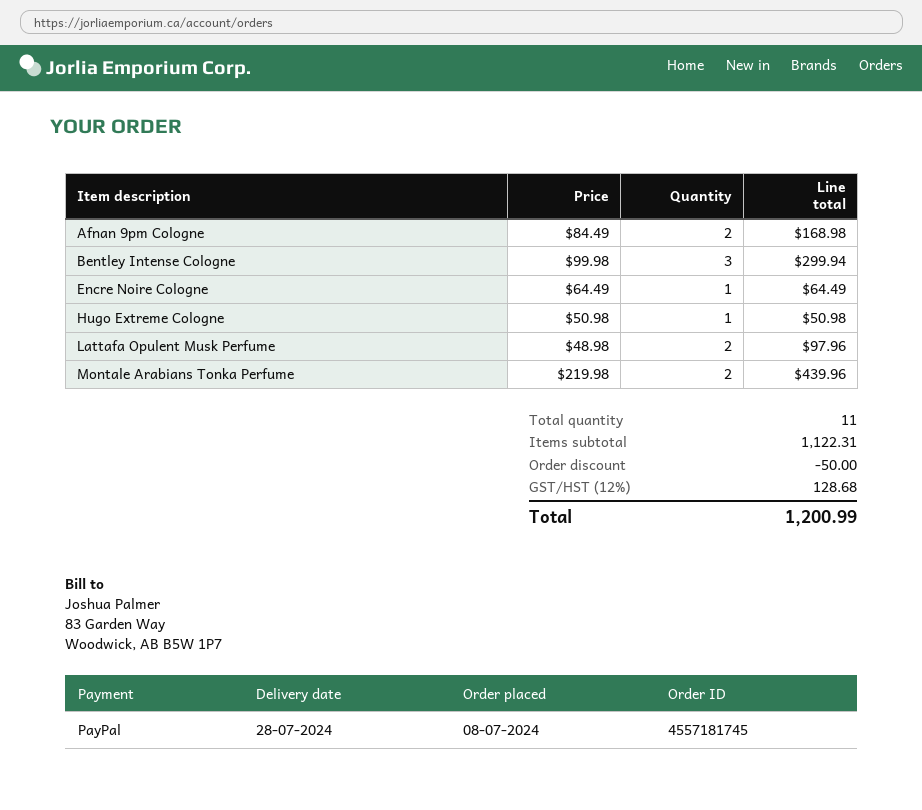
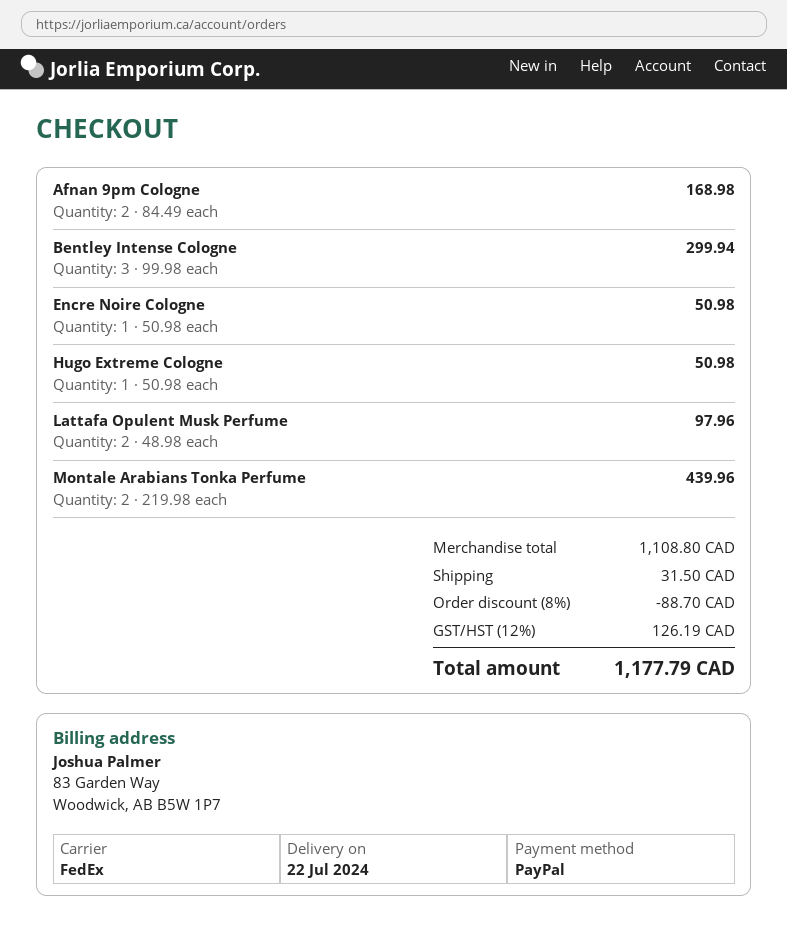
delivery date: 2024-07-28 -> 2024-07-22
Encre Noire Cologne: 1 x 64.49 = 64.49 -> 1 x 50.98 = 50.98
subtotal: 1122.31 -> 1108.80
discount: 50.00 -> 88.70
shipping: none -> 31.50
tax: 12% = 128.68 -> 12% = 126.19
total: 1200.99 -> 1177.79

